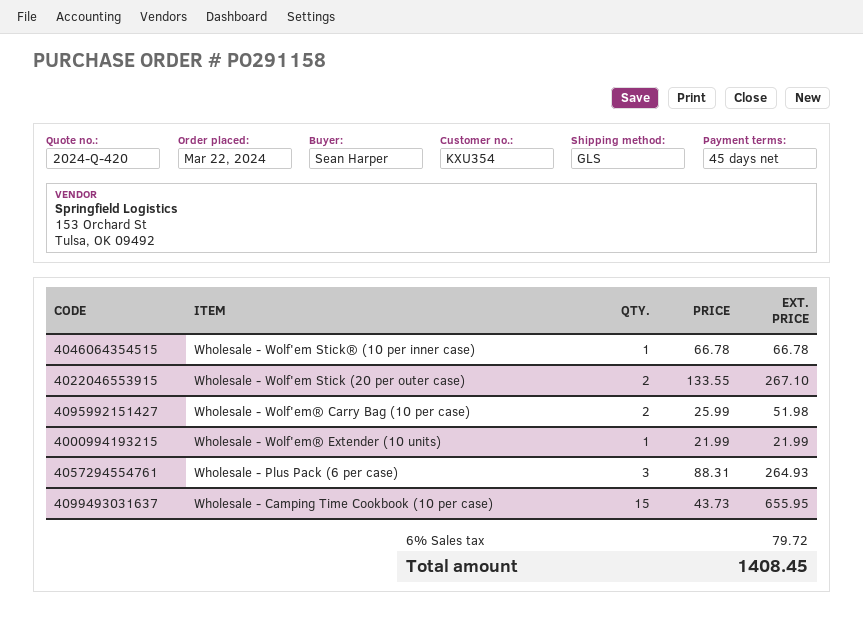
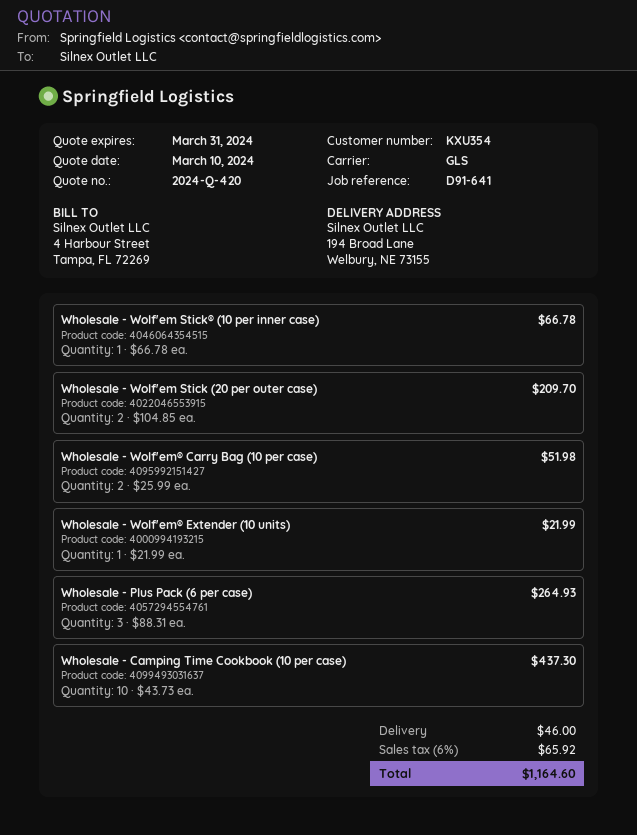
Wholesale - Wolf'em Stick (20 per outer case): 2 x 133.55 = 267.10 -> 2 x 104.85 = 209.70
Wholesale - Camping Time Cookbook (10 per case): 15 x 43.73 = 655.95 -> 10 x 43.73 = 437.30
shipping: none -> 46.00
tax: 6% = 79.72 -> 6% = 65.92
total: 1408.45 -> 1164.60

